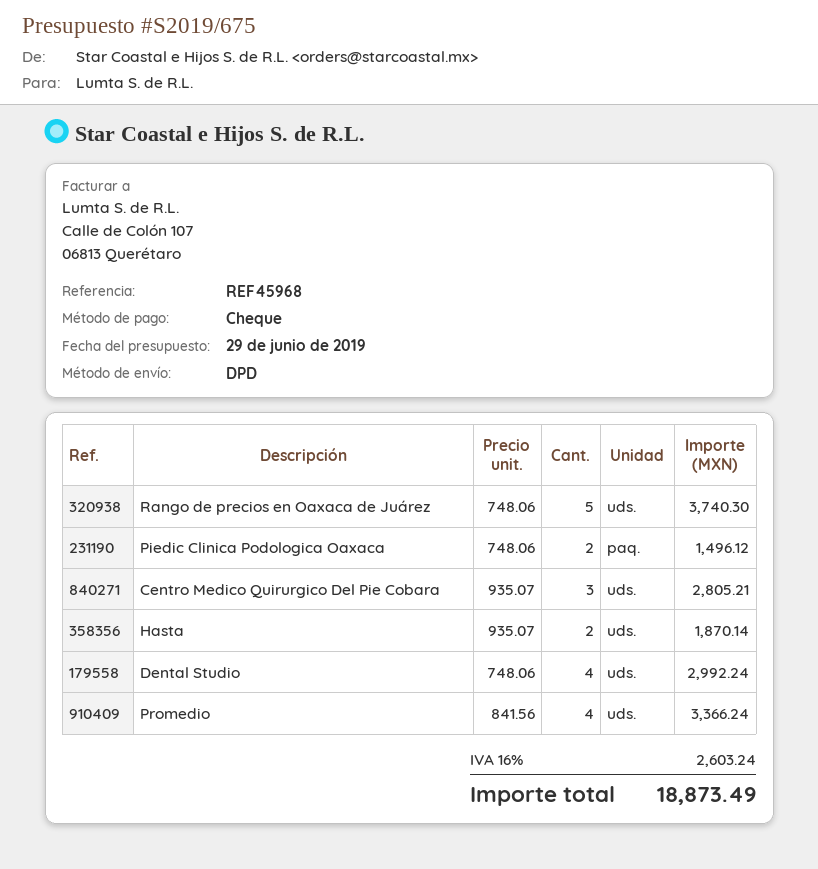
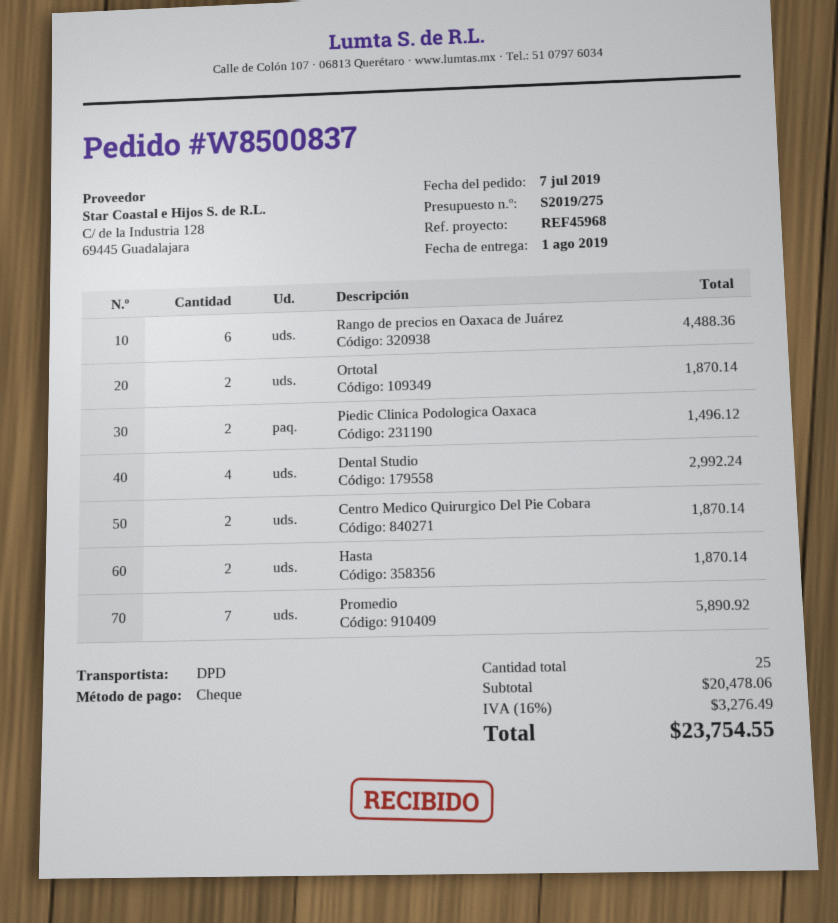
quote number: S2019/675 -> S2019/275
Rango de precios en Oaxaca de Juárez: 5 for 3740.30 -> 6 for 4488.36
Centro Medico Quirurgico Del Pie Cobara: 3 for 2805.21 -> 2 for 1870.14
Promedio: 4 for 3366.24 -> 7 for 5890.92
Ortotal: none -> 2 for 1870.14
tax: 16% = 2603.24 -> 16% = 3276.49
total: 18873.49 -> 23754.55

